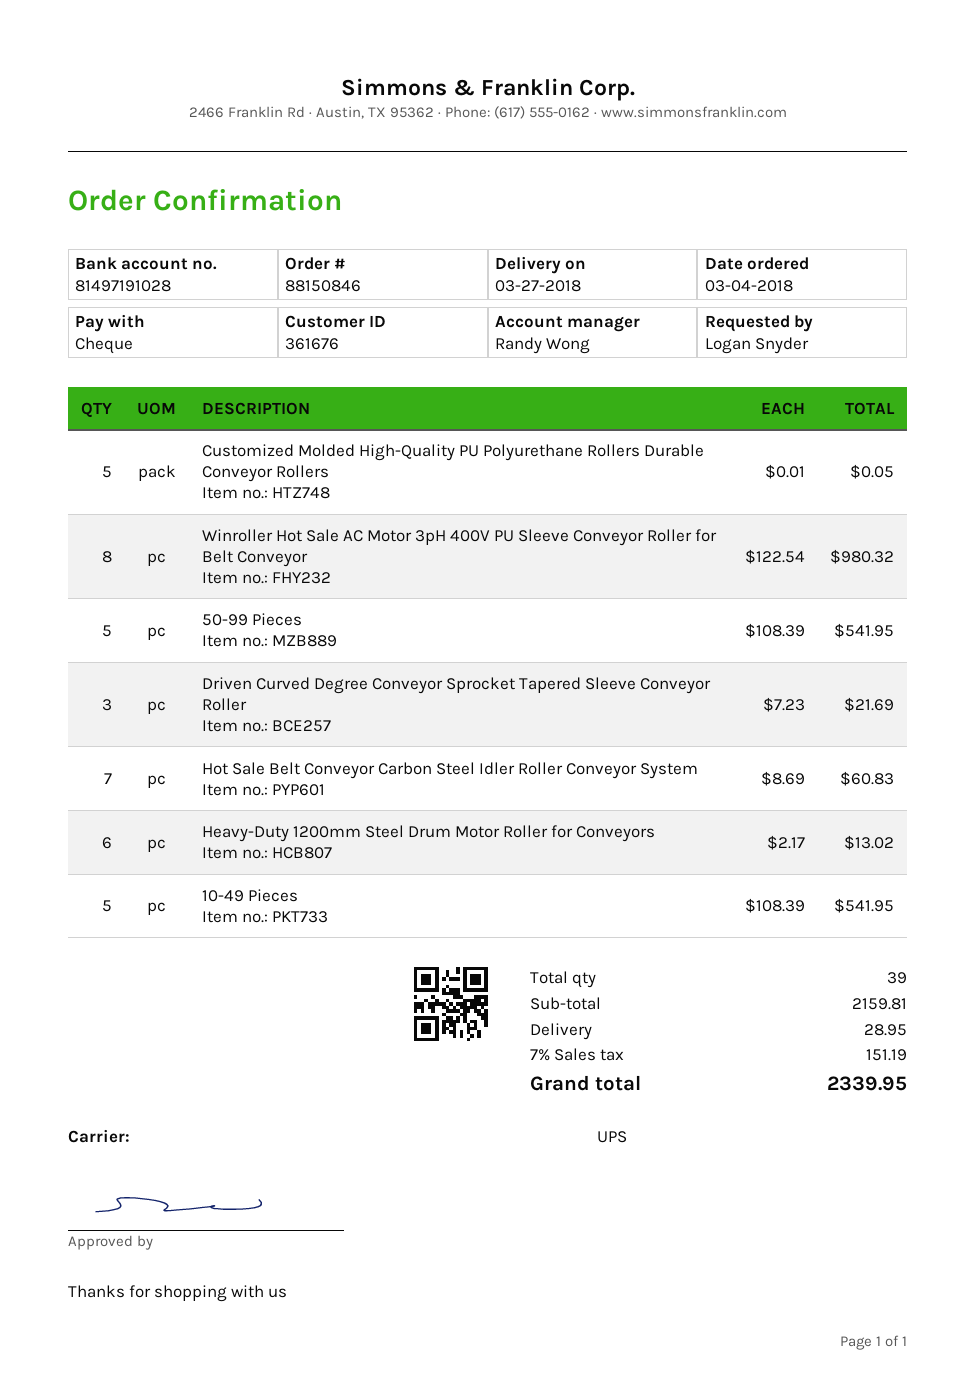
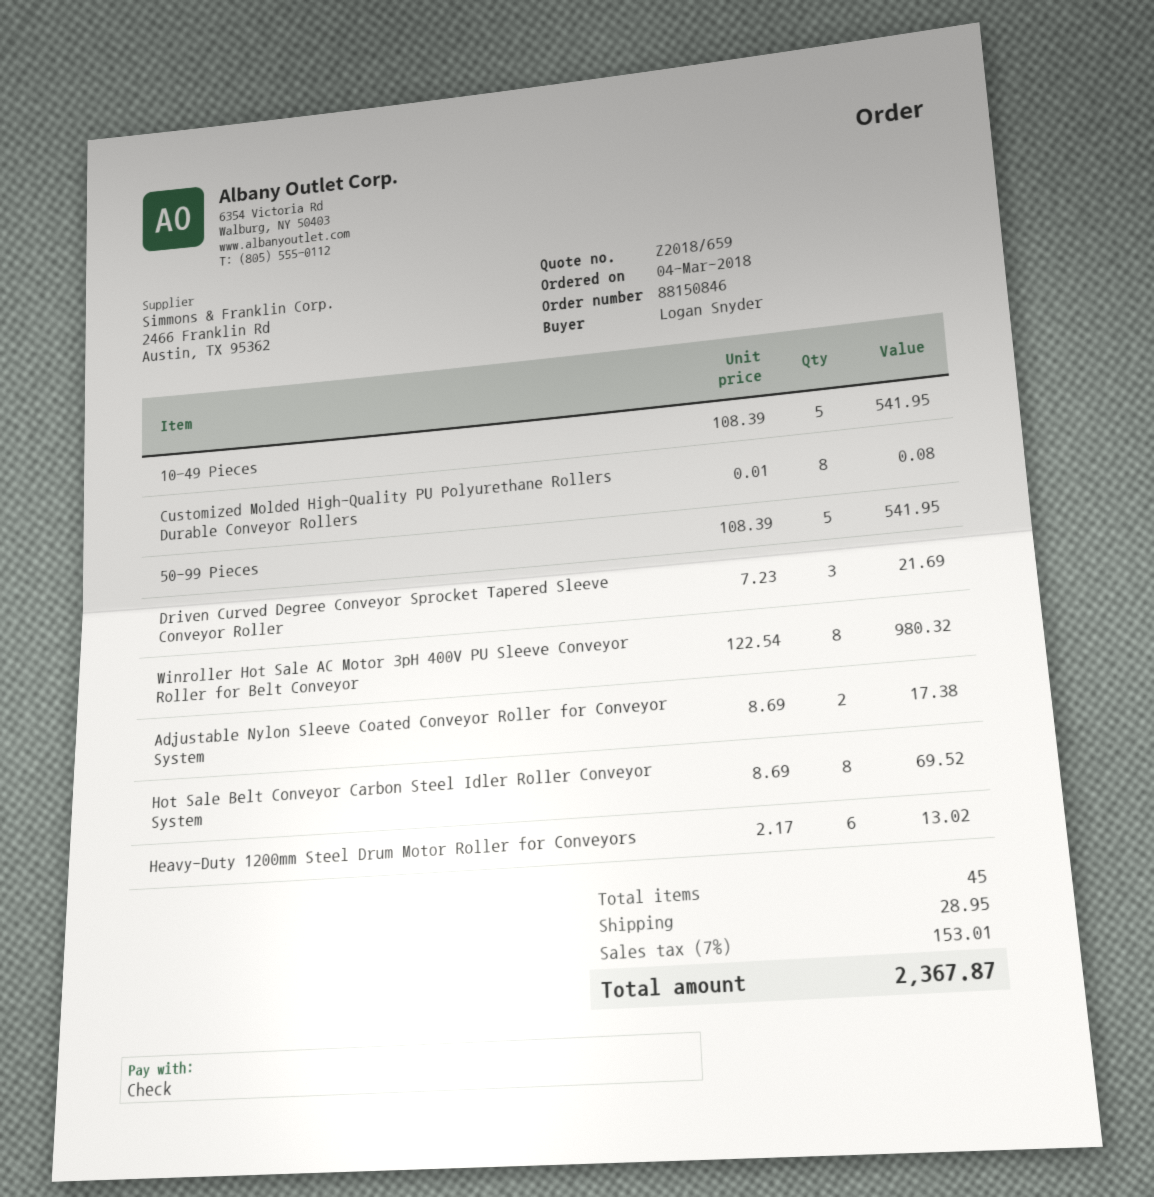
Customized Molded High-Quality PU Polyurethane Rollers Durable Conveyor Rollers: 5 x 0.01 = 0.05 -> 8 x 0.01 = 0.08
Hot Sale Belt Conveyor Carbon Steel Idler Roller Conveyor System: 7 x 8.69 = 60.83 -> 8 x 8.69 = 69.52
Adjustable Nylon Sleeve Coated Conveyor Roller for Conveyor System: none -> 2 x 8.69 = 17.38
total quantity: 39 -> 45
tax: 7% = 151.19 -> 7% = 153.01
total: 2339.95 -> 2367.87

